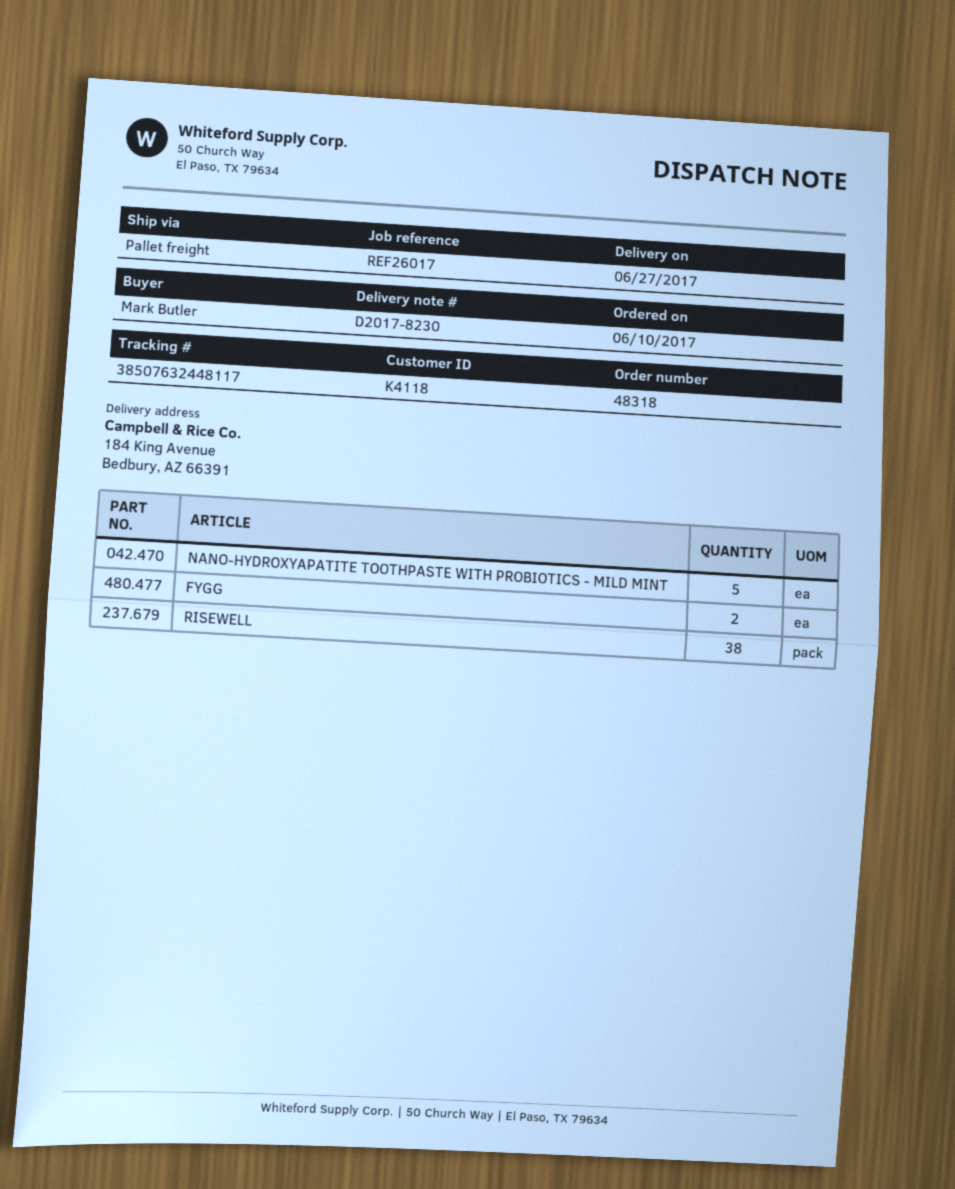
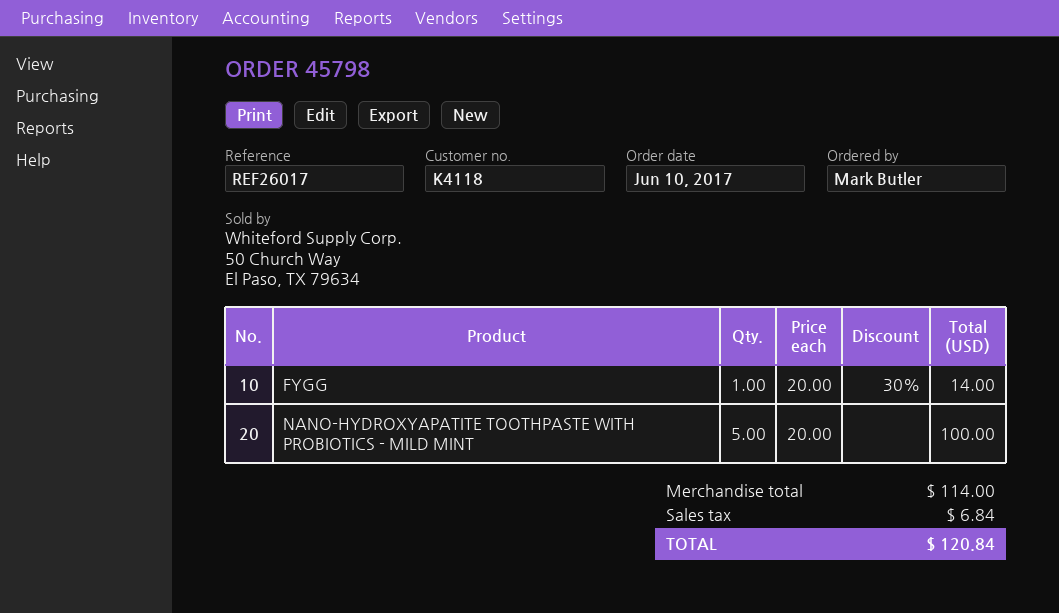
order number: 48318 -> 45798
FYGG: 2 -> 1
RISEWELL: 38 -> none

